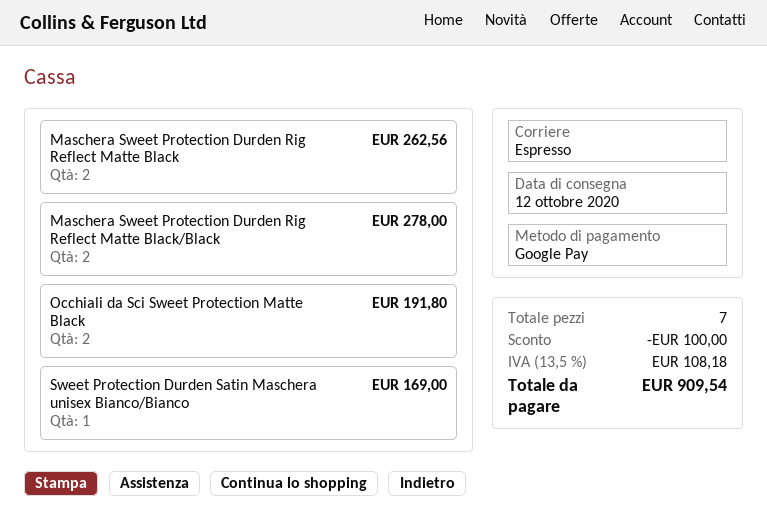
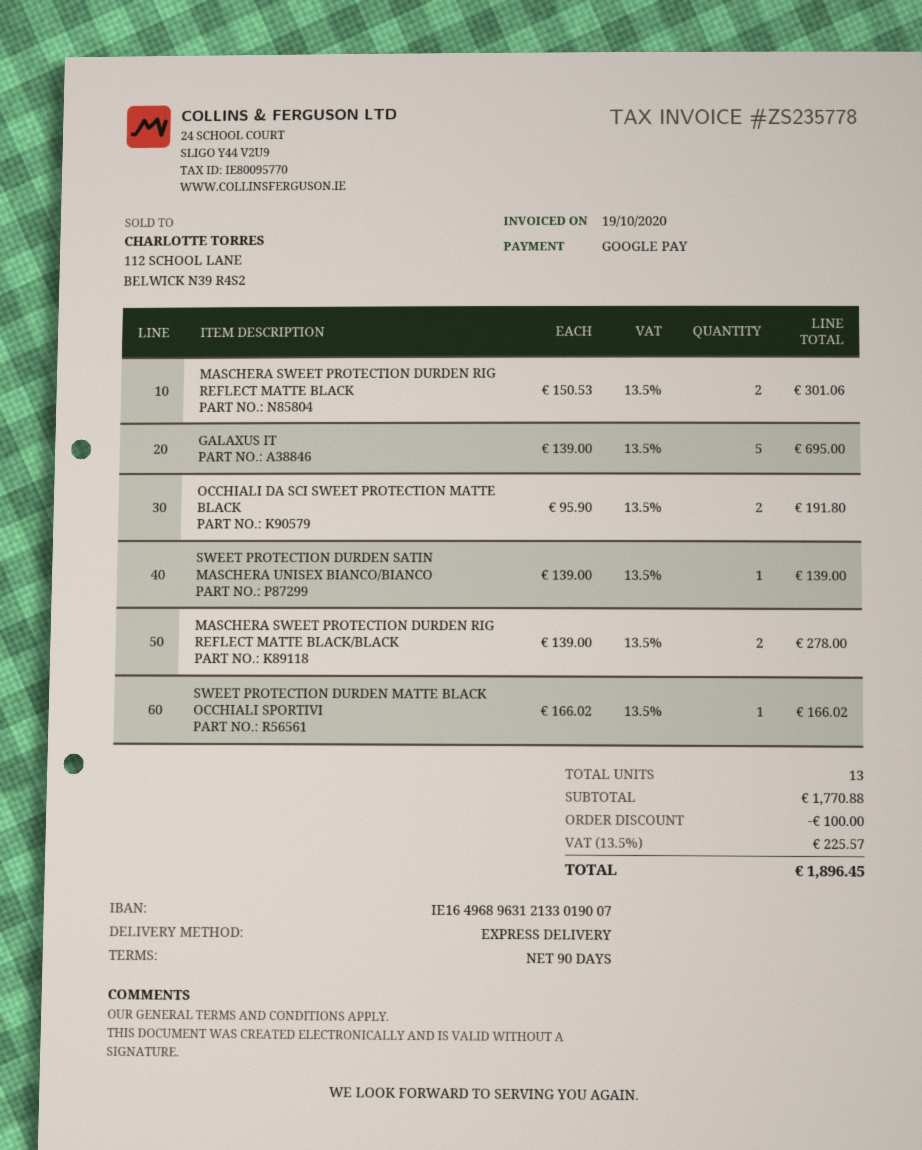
Maschera Sweet Protection Durden Rig Reflect Matte Black: 2 for 262.56 -> 2 for 301.06
Sweet Protection Durden Satin Maschera unisex Bianco/Bianco: 1 for 169.00 -> 1 for 139.00
GALAXUS IT: none -> 5 for 695.00
SWEET PROTECTION DURDEN MATTE BLACK OCCHIALI SPORTIVI: none -> 1 for 166.02
total quantity: 7 -> 13
tax: 13.5% = 108.18 -> 13.5% = 225.57
total: 909.54 -> 1896.45

